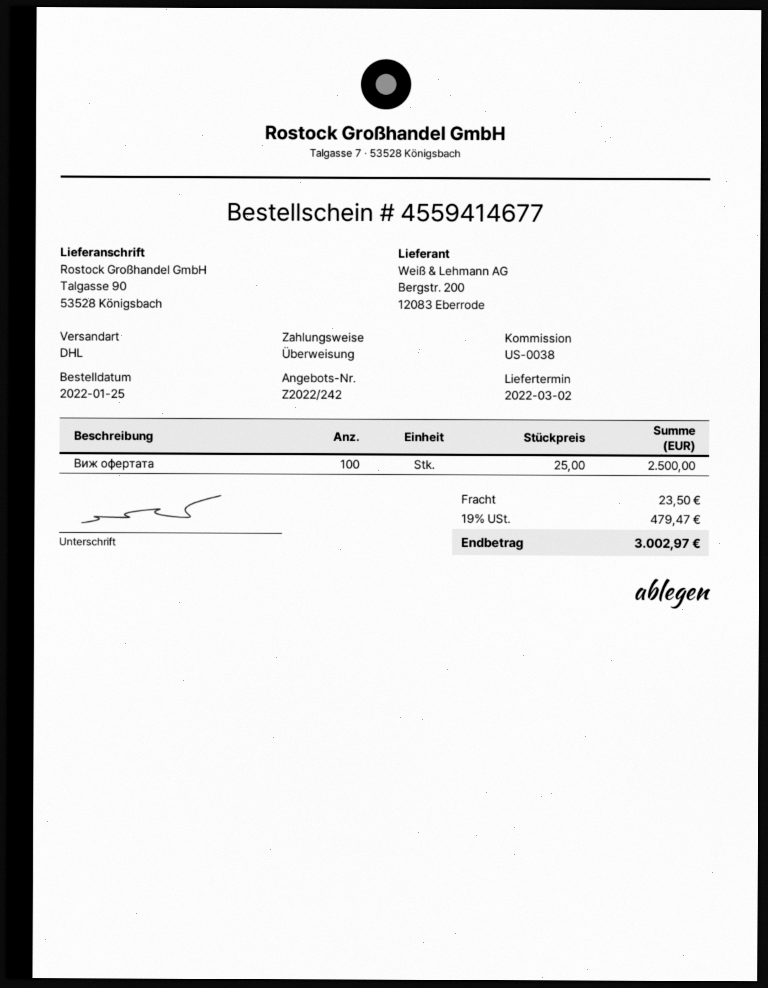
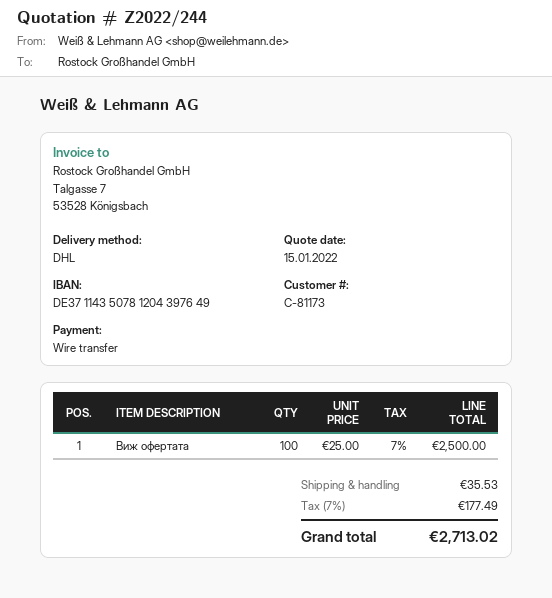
quote number: Z2022/242 -> Z2022/244
shipping: 23.50 -> 35.53
tax: 19% = 479.47 -> 7% = 177.49
total: 3002.97 -> 2713.02

